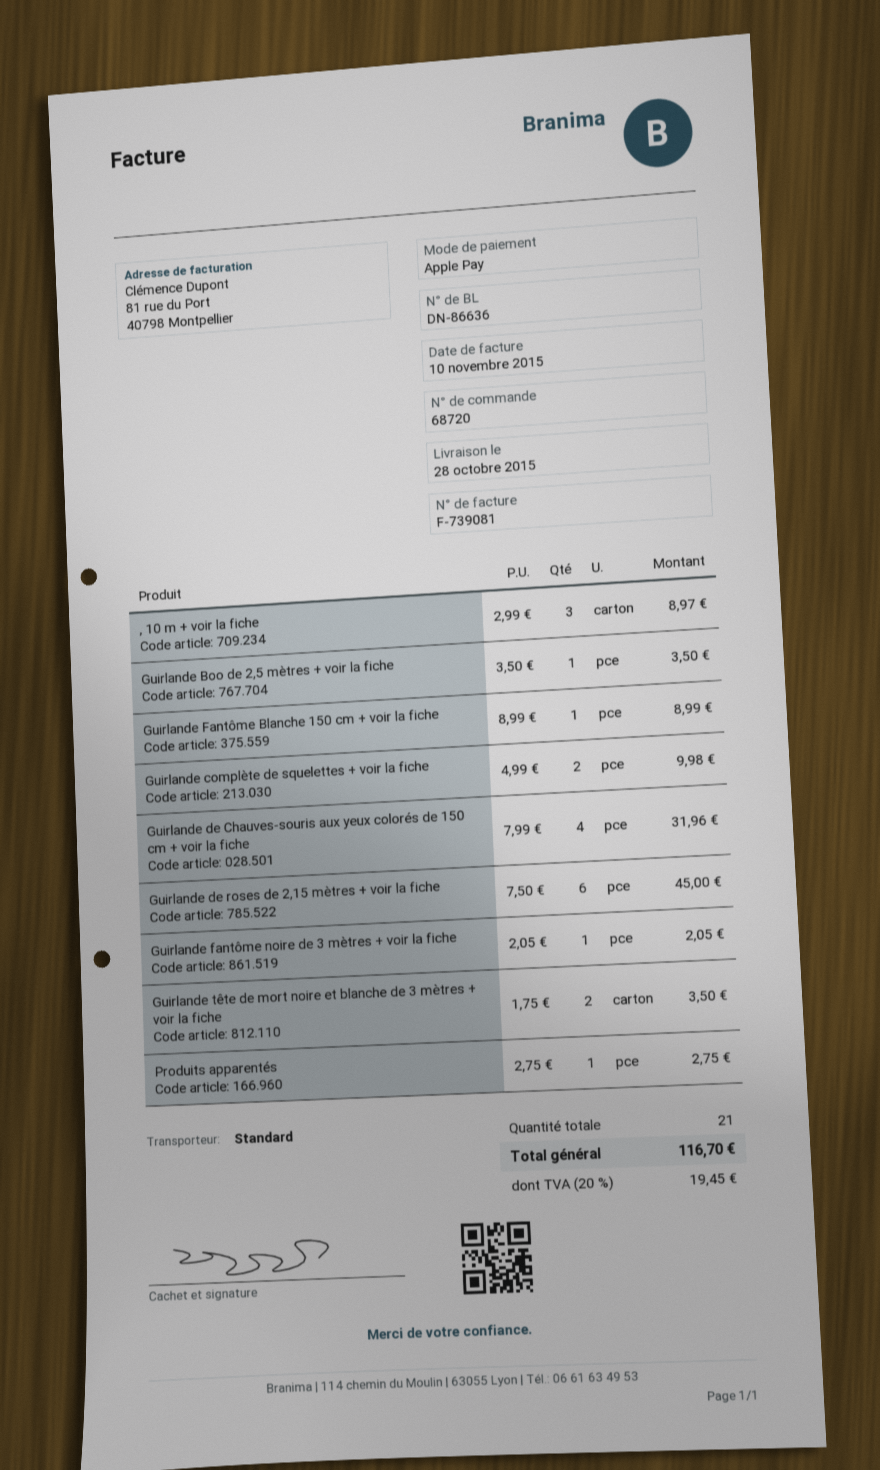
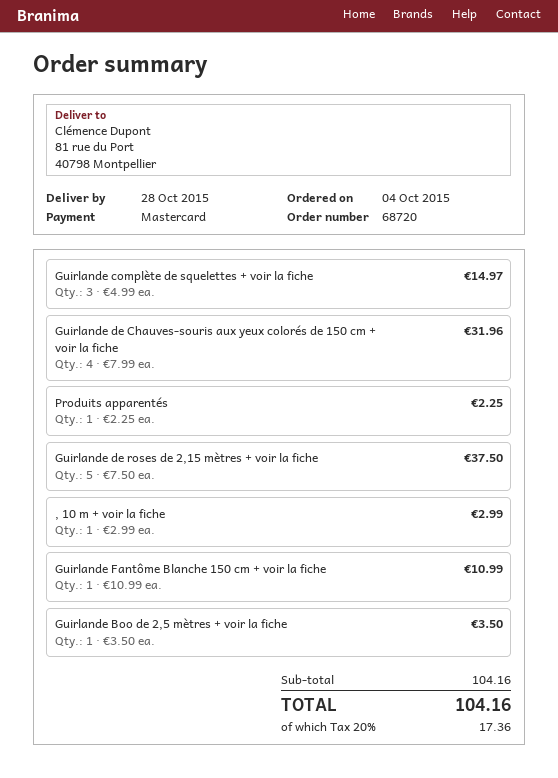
payment method: Apple Pay -> Mastercard
, 10 m + voir la fiche: 3 x 2.99 = 8.97 -> 1 x 2.99 = 2.99
Guirlande Fantôme Blanche 150 cm + voir la fiche: 1 x 8.99 = 8.99 -> 1 x 10.99 = 10.99
Guirlande complète de squelettes + voir la fiche: 2 x 4.99 = 9.98 -> 3 x 4.99 = 14.97
Guirlande de roses de 2,15 mètres + voir la fiche: 6 x 7.50 = 45.00 -> 5 x 7.50 = 37.50
Guirlande fantôme noire de 3 mètres + voir la fiche: 1 x 2.05 = 2.05 -> none
Guirlande tête de mort noire et blanche de 3 mètres + voir la fiche: 2 x 1.75 = 3.50 -> none
Produits apparentés: 1 x 2.75 = 2.75 -> 1 x 2.25 = 2.25
tax: 20% = 19.45 -> 20% = 17.36
total: 116.70 -> 104.16

